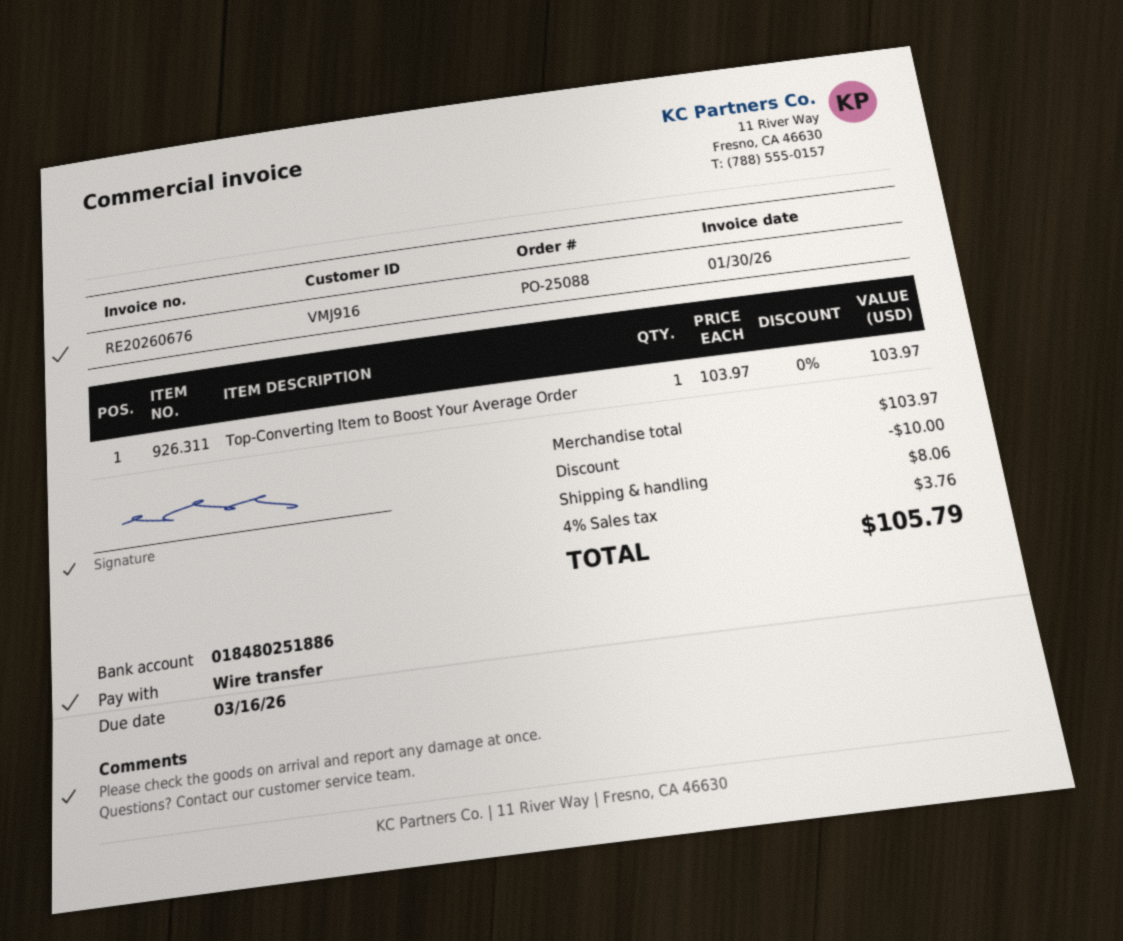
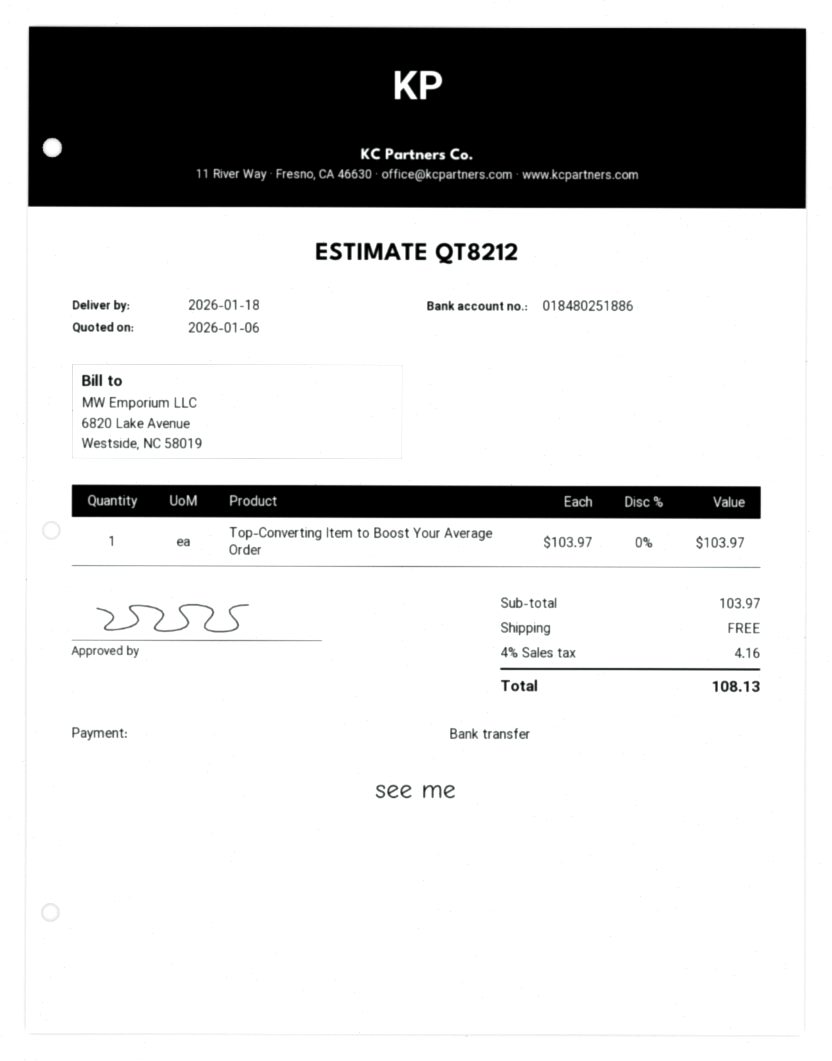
discount: 10.00 -> none
shipping: 8.06 -> 0.00
tax: 4% = 3.76 -> 4% = 4.16
total: 105.79 -> 108.13

